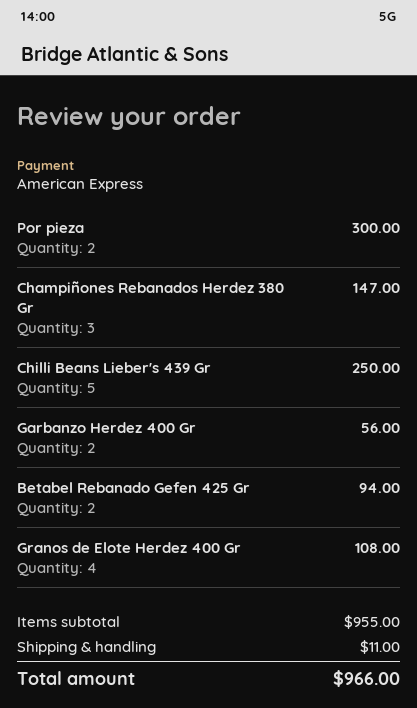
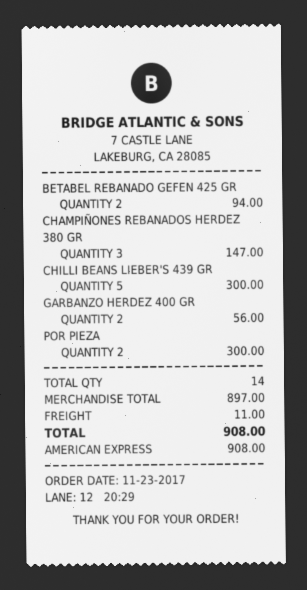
Chilli Beans Lieber's 439 Gr: 5 for 250.00 -> 5 for 300.00
Granos de Elote Herdez 400 Gr: 4 for 108.00 -> none
subtotal: 955.00 -> 897.00
total: 966.00 -> 908.00

